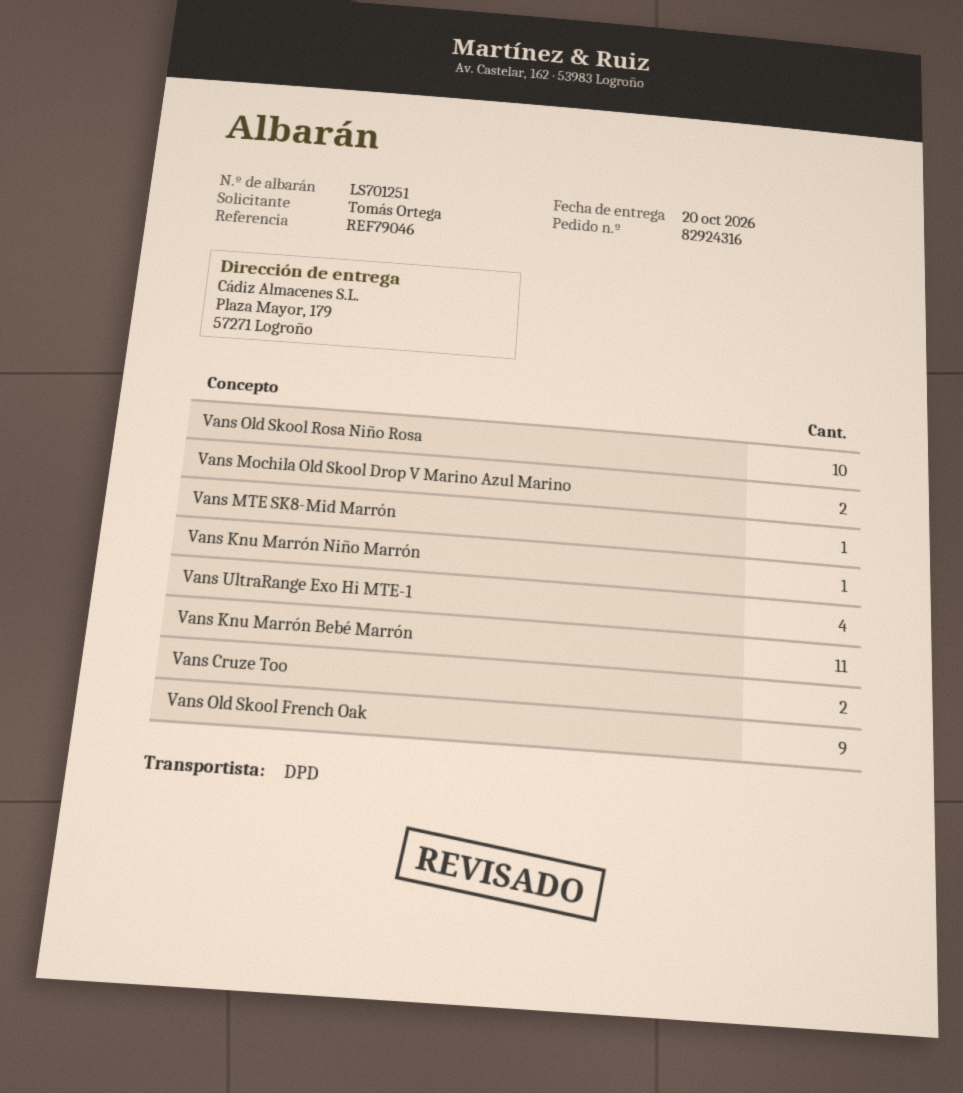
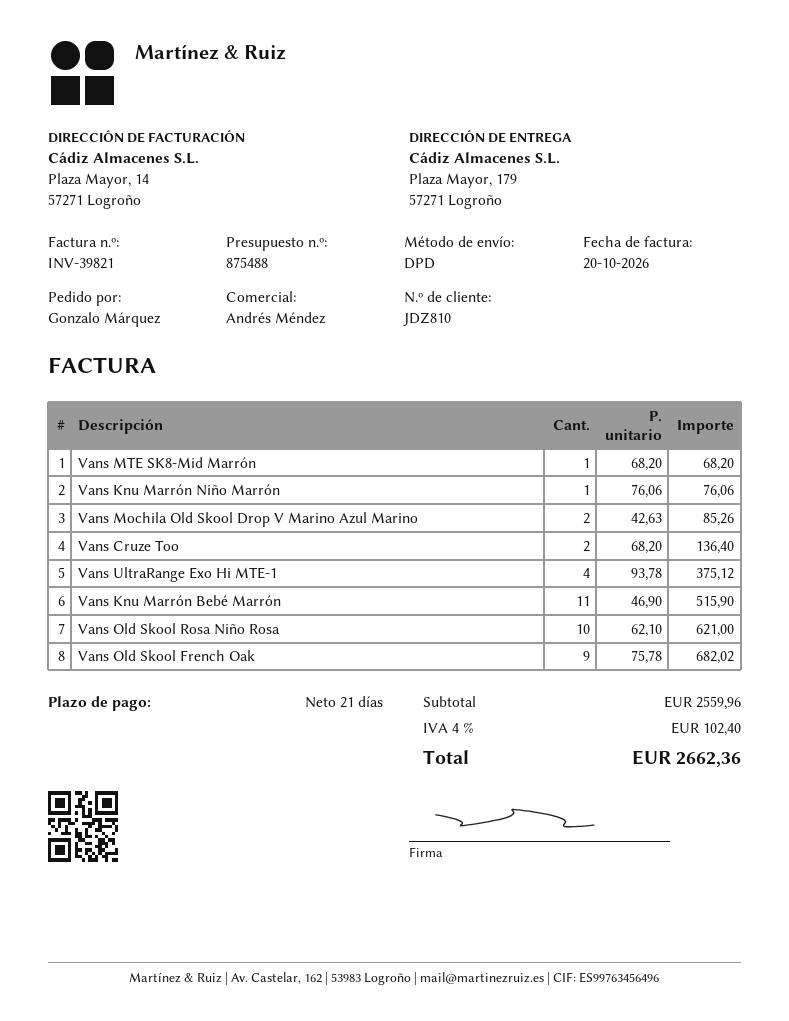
ordered by: Tomás Ortega -> Gonzalo Márquez

